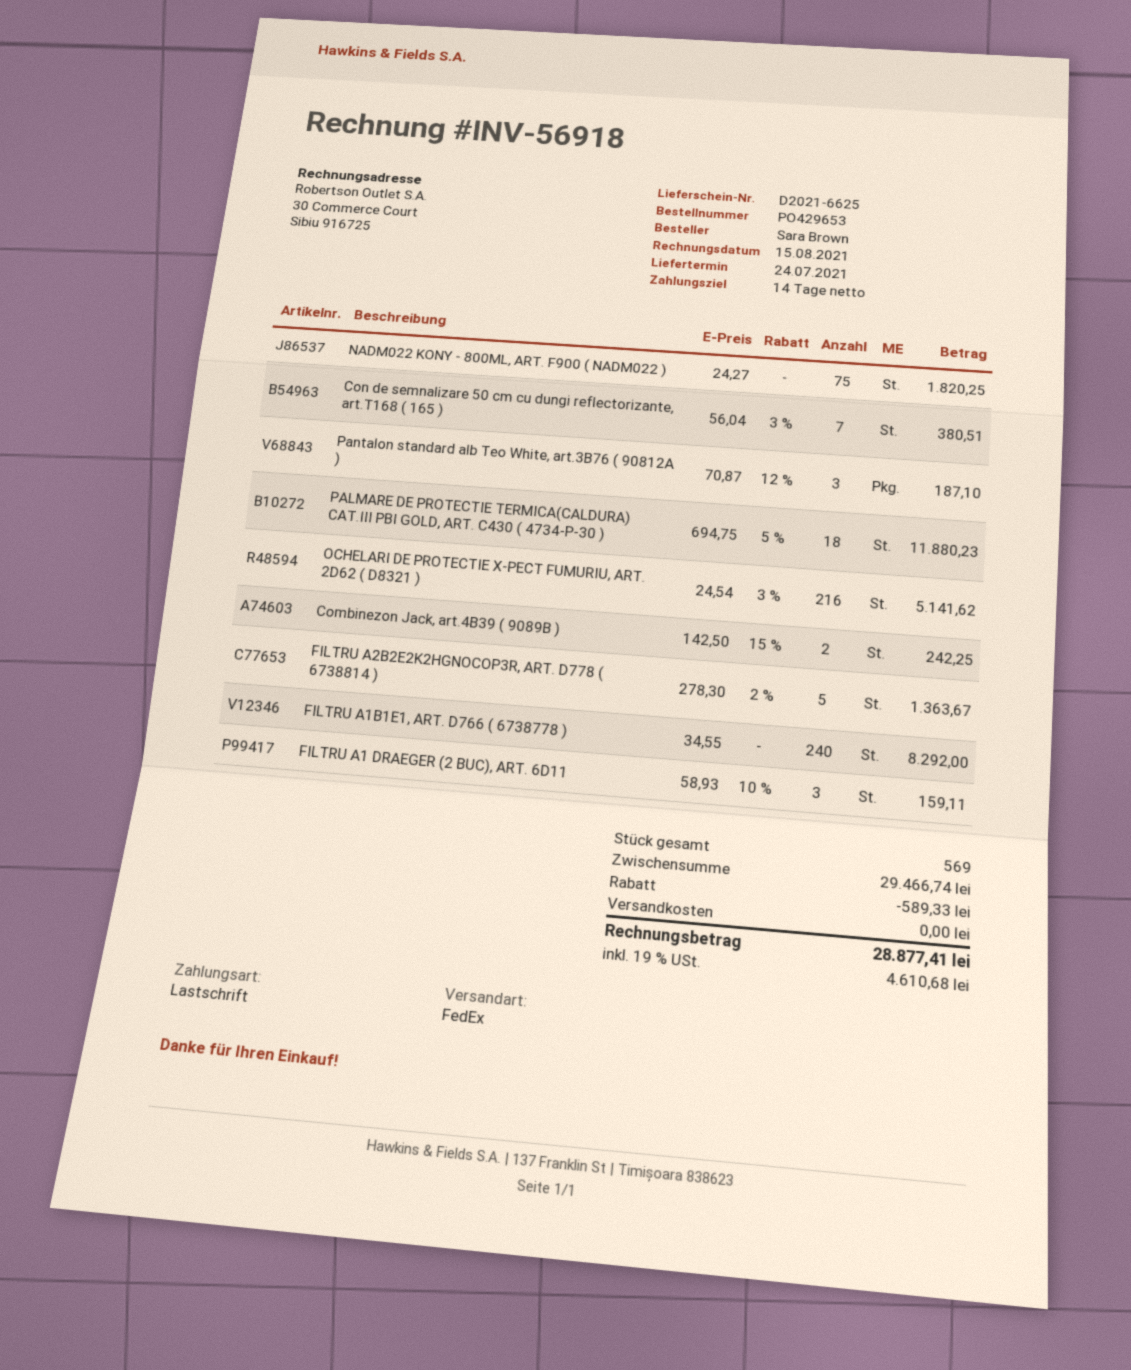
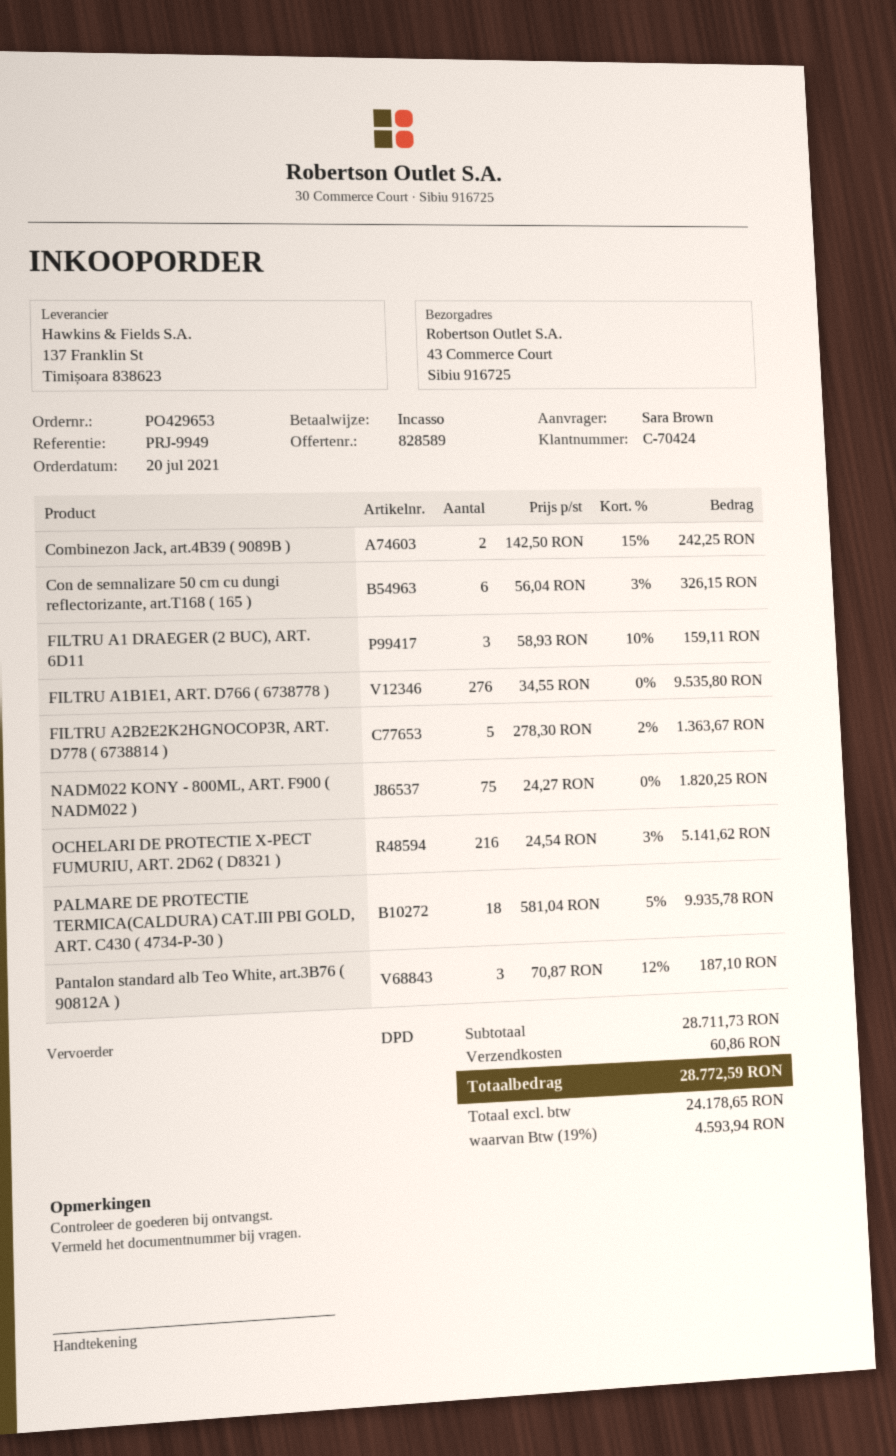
shipping method: FedEx -> DPD
Con de semnalizare 50 cm cu dungi reflectorizante, art.T168 ( 165 ): 7 x 56.04 - 3% = 380.51 -> 6 x 56.04 - 3% = 326.15
PALMARE DE PROTECTIE TERMICA(CALDURA) CAT.III PBI GOLD, ART. C430 ( 4734-P-30 ): 18 x 694.75 - 5% = 11880.23 -> 18 x 581.04 - 5% = 9935.78
FILTRU A1B1E1, ART. D766 ( 6738778 ): 240 x 34.55 = 8292.00 -> 276 x 34.55 = 9535.80
subtotal: 29466.74 -> 28711.73
discount: 589.33 -> none
shipping: 0.00 -> 60.86
tax: 19% = 4610.68 -> 19% = 4593.94
total: 28877.41 -> 28772.59

